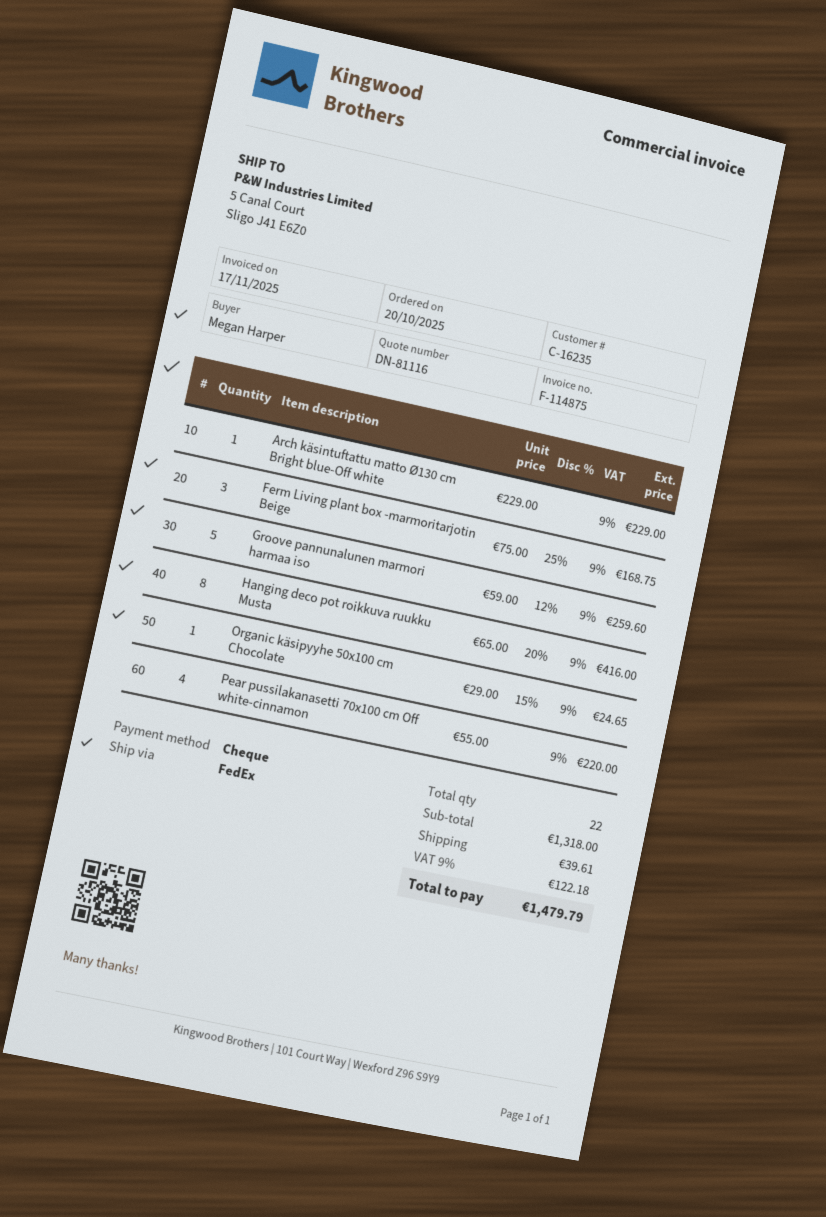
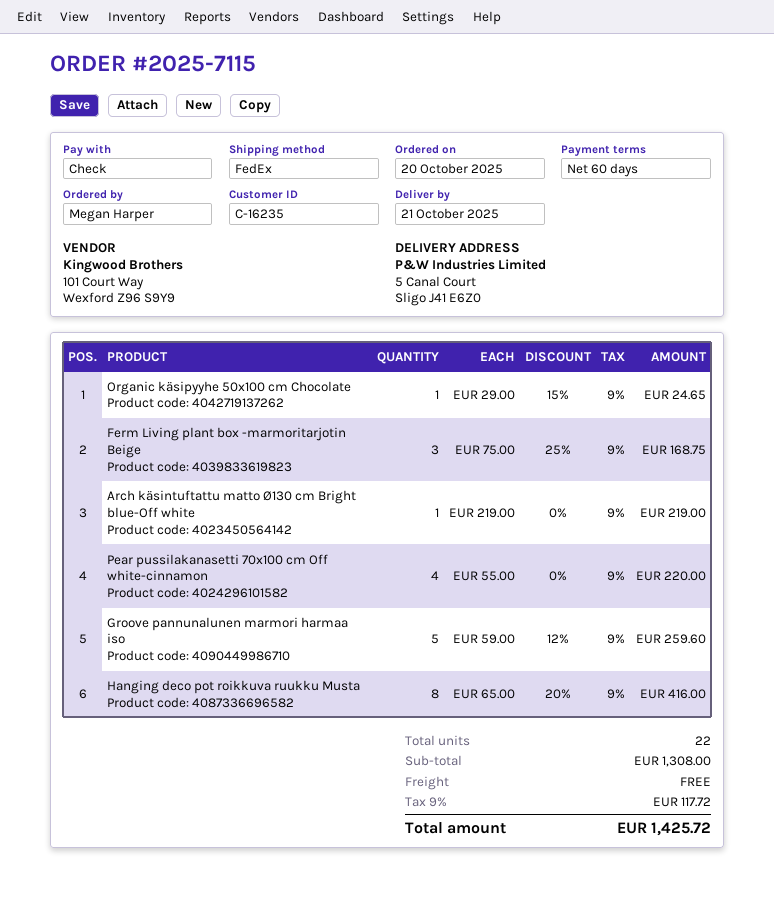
Arch käsintuftattu matto Ø130 cm Bright blue-Off white: 1 x 229.00 = 229.00 -> 1 x 219.00 = 219.00
subtotal: 1318.00 -> 1308.00
shipping: 39.61 -> 0.00
tax: 9% = 122.18 -> 9% = 117.72
total: 1479.79 -> 1425.72

